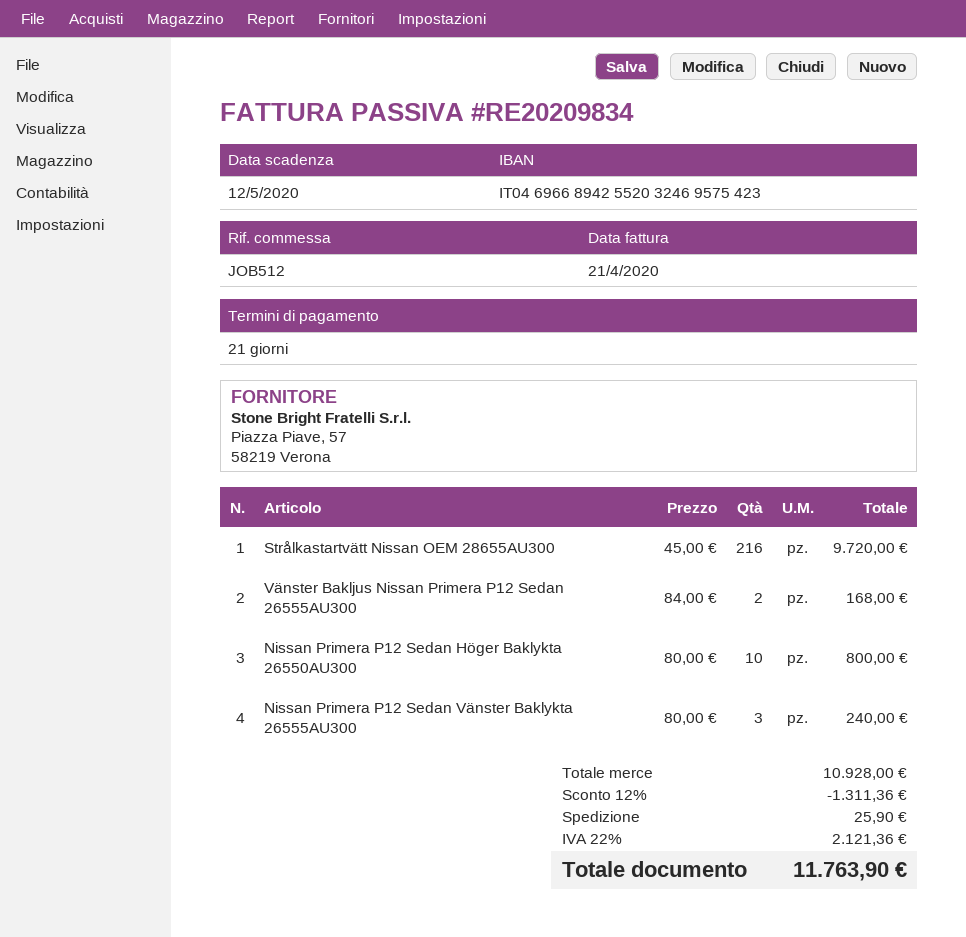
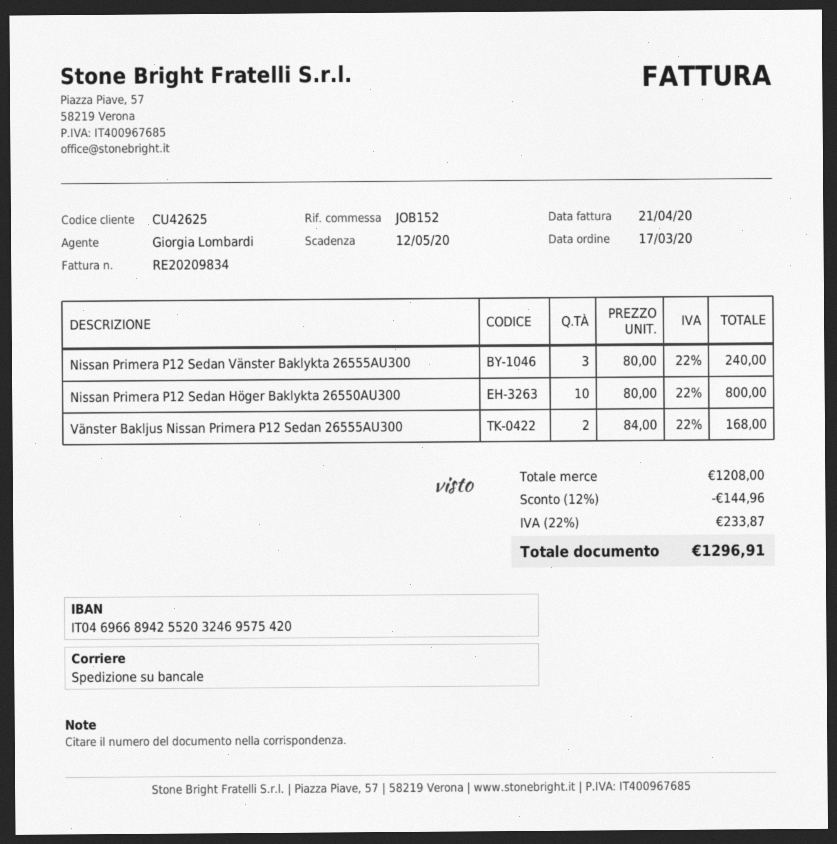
reference: JOB512 -> JOB152
bank account: IT0469668942552032469575423 -> IT0469668942552032469575420
Strålkastartvätt Nissan OEM 28655AU300: 216 x 45.00 = 9720.00 -> none
subtotal: 10928.00 -> 1208.00
discount: 12% = 1311.36 -> 12% = 144.96
shipping: 25.90 -> none
tax: 22% = 2121.36 -> 22% = 233.87
total: 11763.90 -> 1296.91

